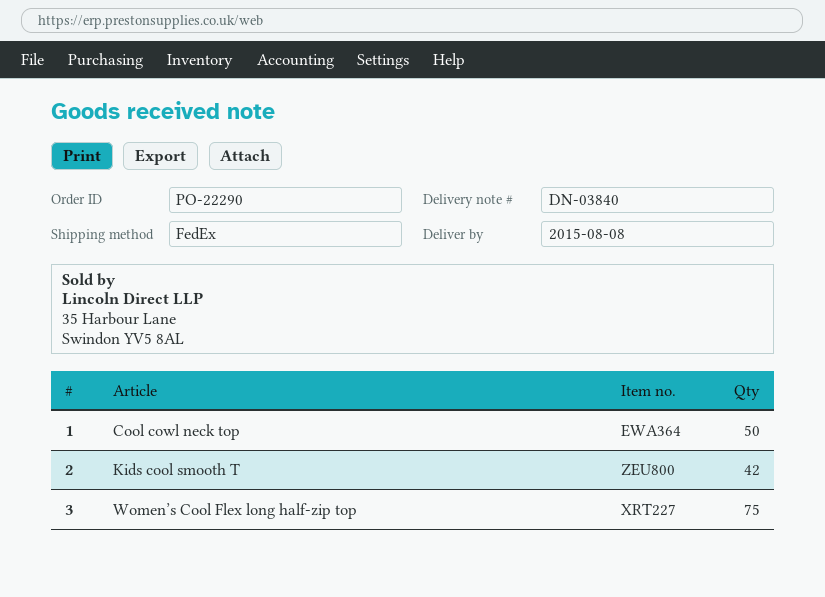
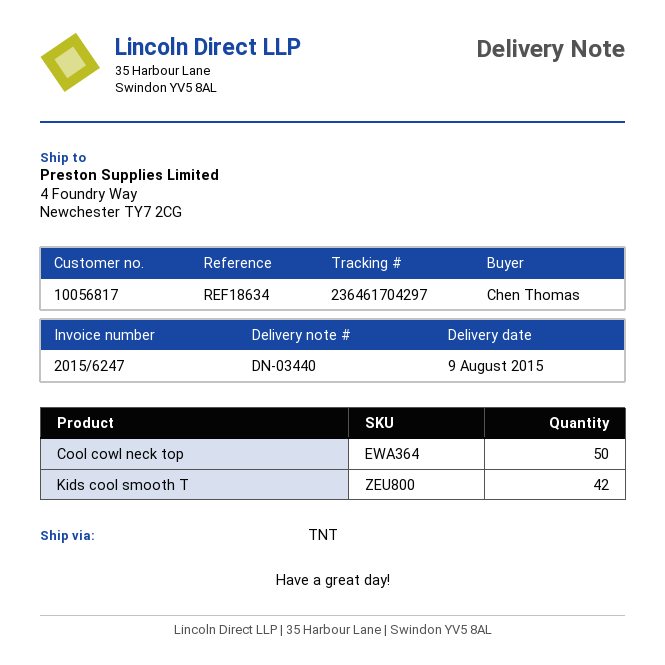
delivery note number: DN-03840 -> DN-03440
delivery date: 2015-08-08 -> 2015-08-09
shipping method: FedEx -> TNT
Women’s Cool Flex long half-zip top: 75 -> none

